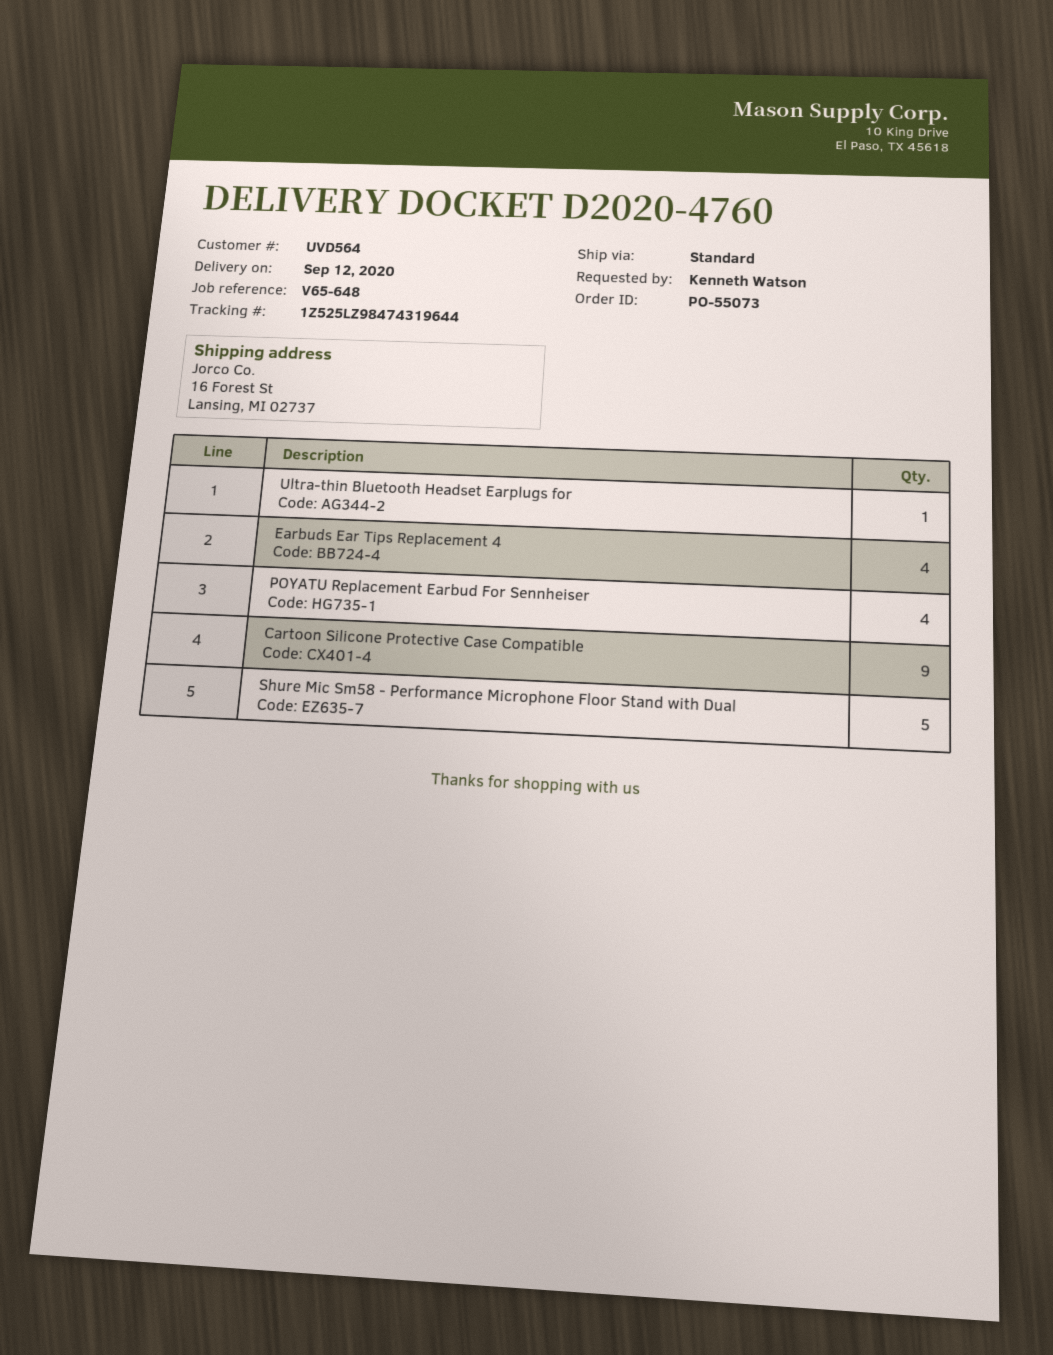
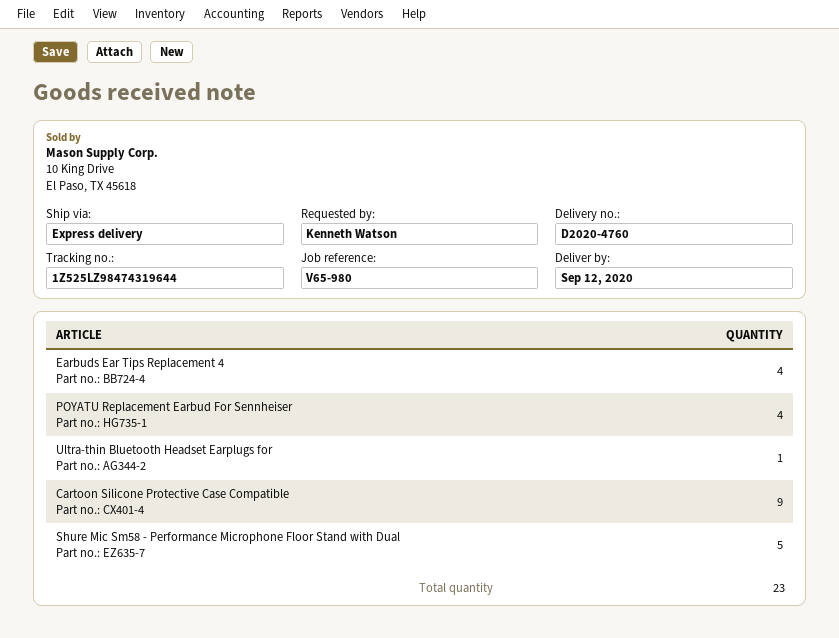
reference: V65-648 -> V65-980
shipping method: standard -> express

